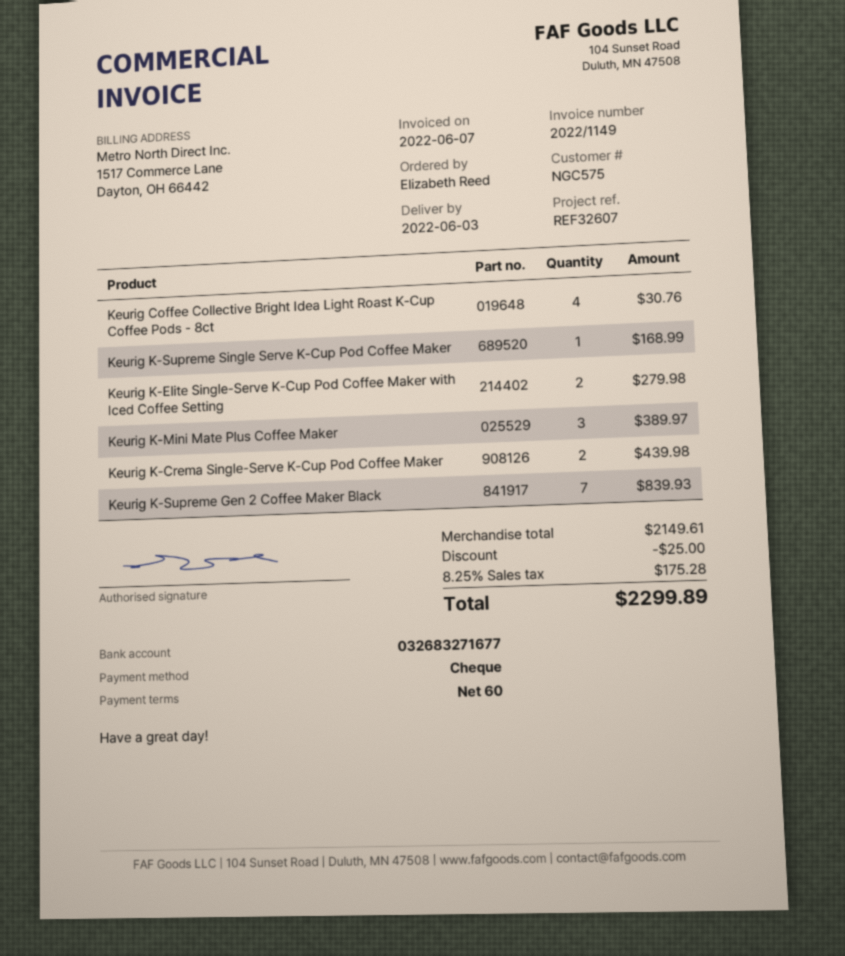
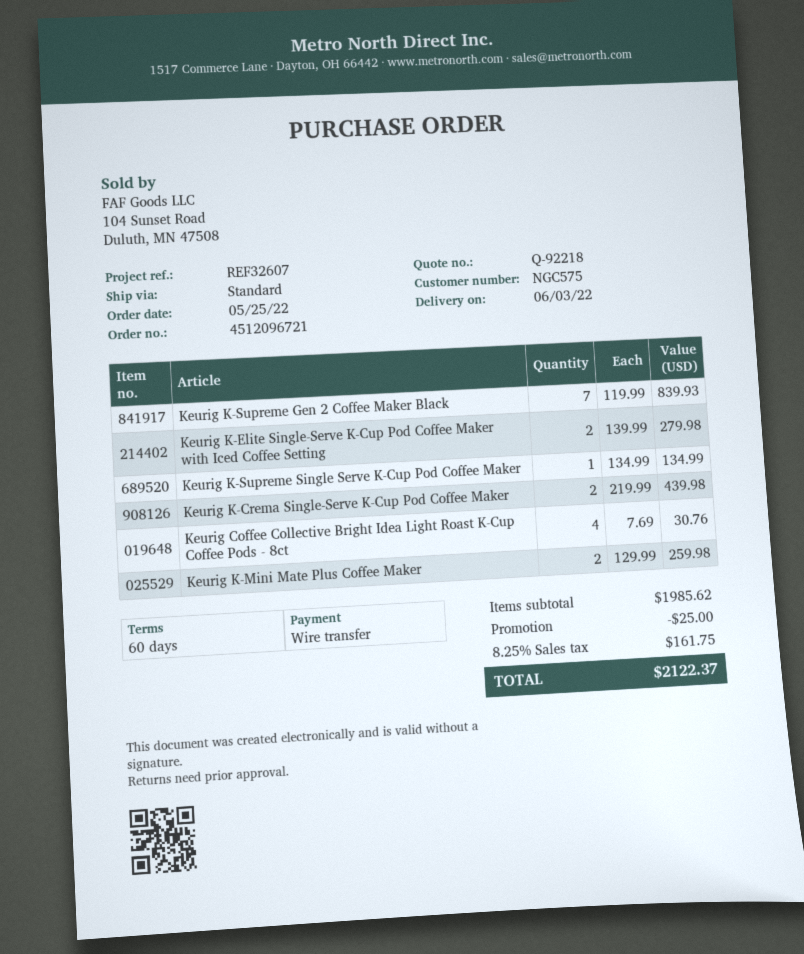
payment method: cheque -> bank transfer
Keurig K-Supreme Single Serve K-Cup Pod Coffee Maker: 1 for 168.99 -> 1 for 134.99
Keurig K-Mini Mate Plus Coffee Maker: 3 for 389.97 -> 2 for 259.98
subtotal: 2149.61 -> 1985.62
tax: 8.25% = 175.28 -> 8.25% = 161.75
total: 2299.89 -> 2122.37

